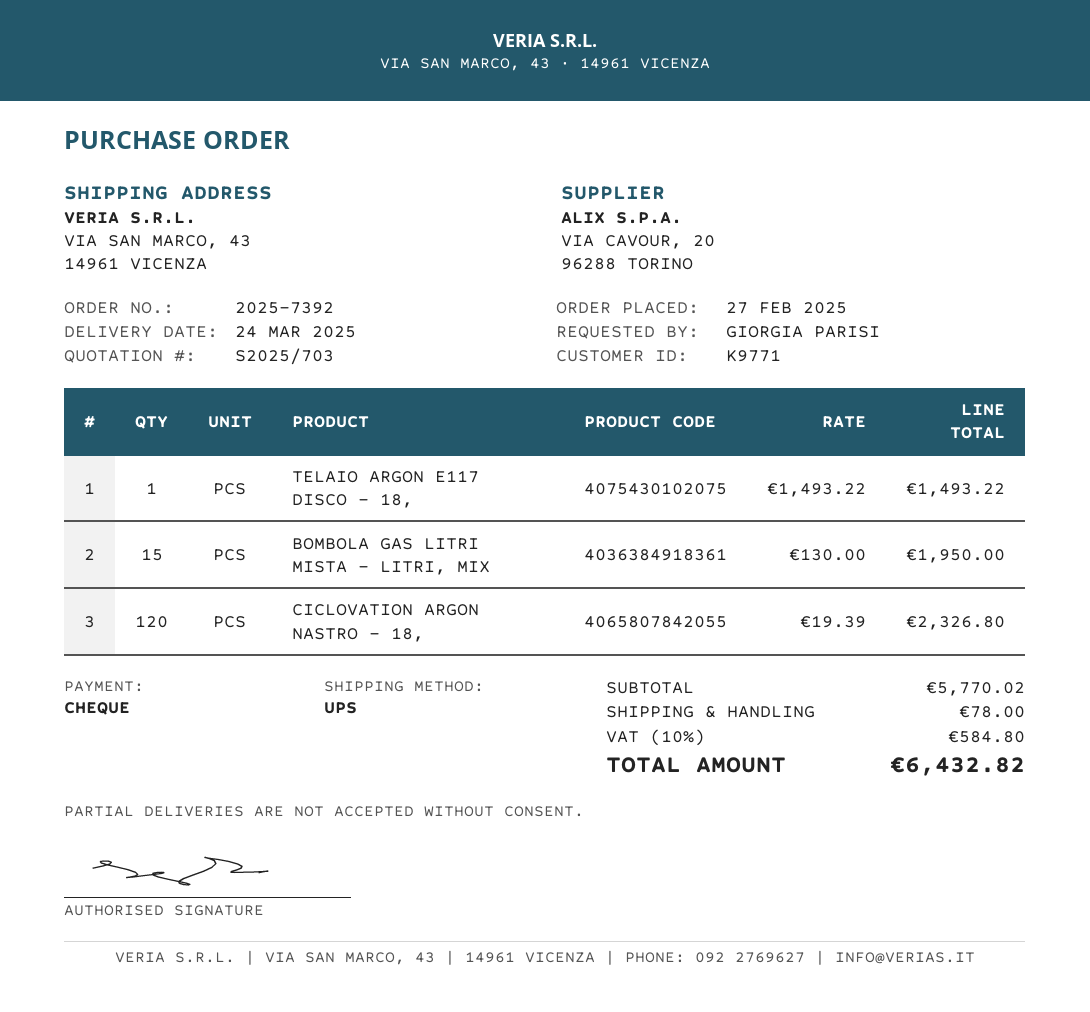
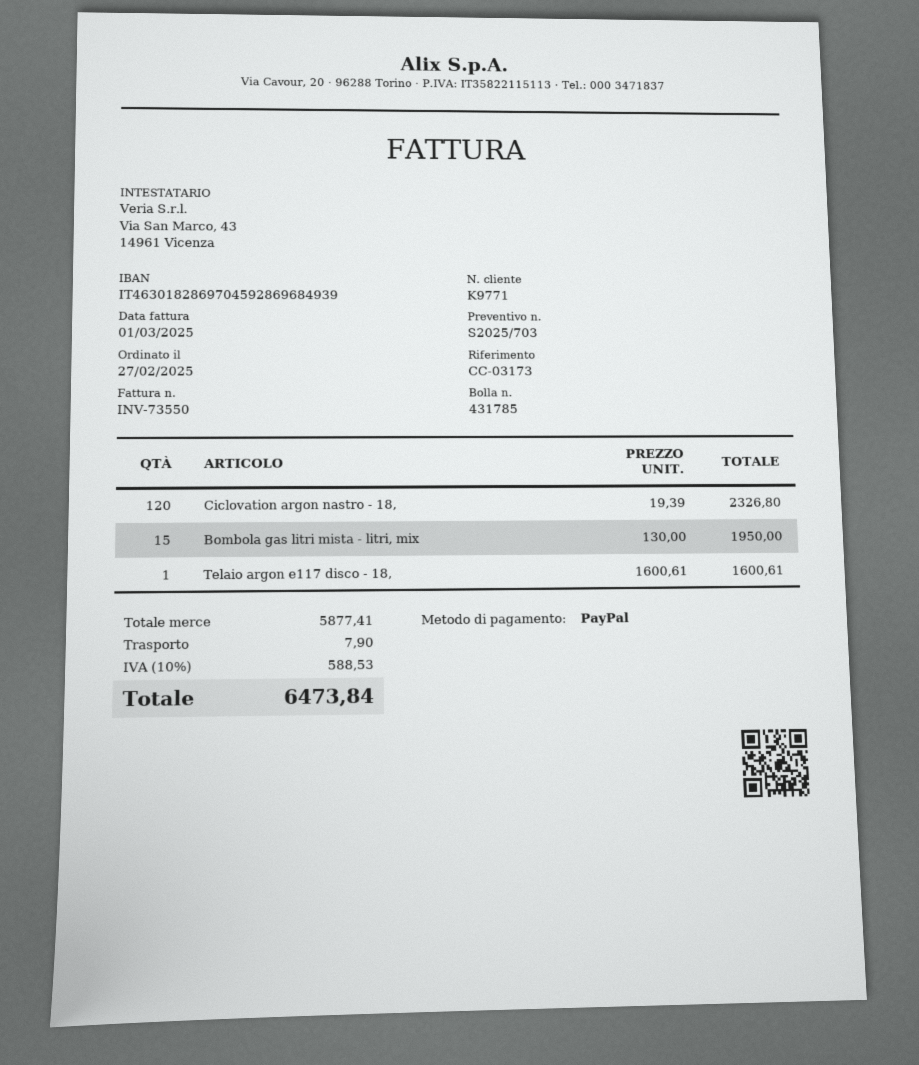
payment method: cheque -> PayPal
TELAIO ARGON E117 DISCO - 18,: 1 x 1493.22 = 1493.22 -> 1 x 1600.61 = 1600.61
subtotal: 5770.02 -> 5877.41
shipping: 78.00 -> 7.90
tax: 10% = 584.80 -> 10% = 588.53
total: 6432.82 -> 6473.84

